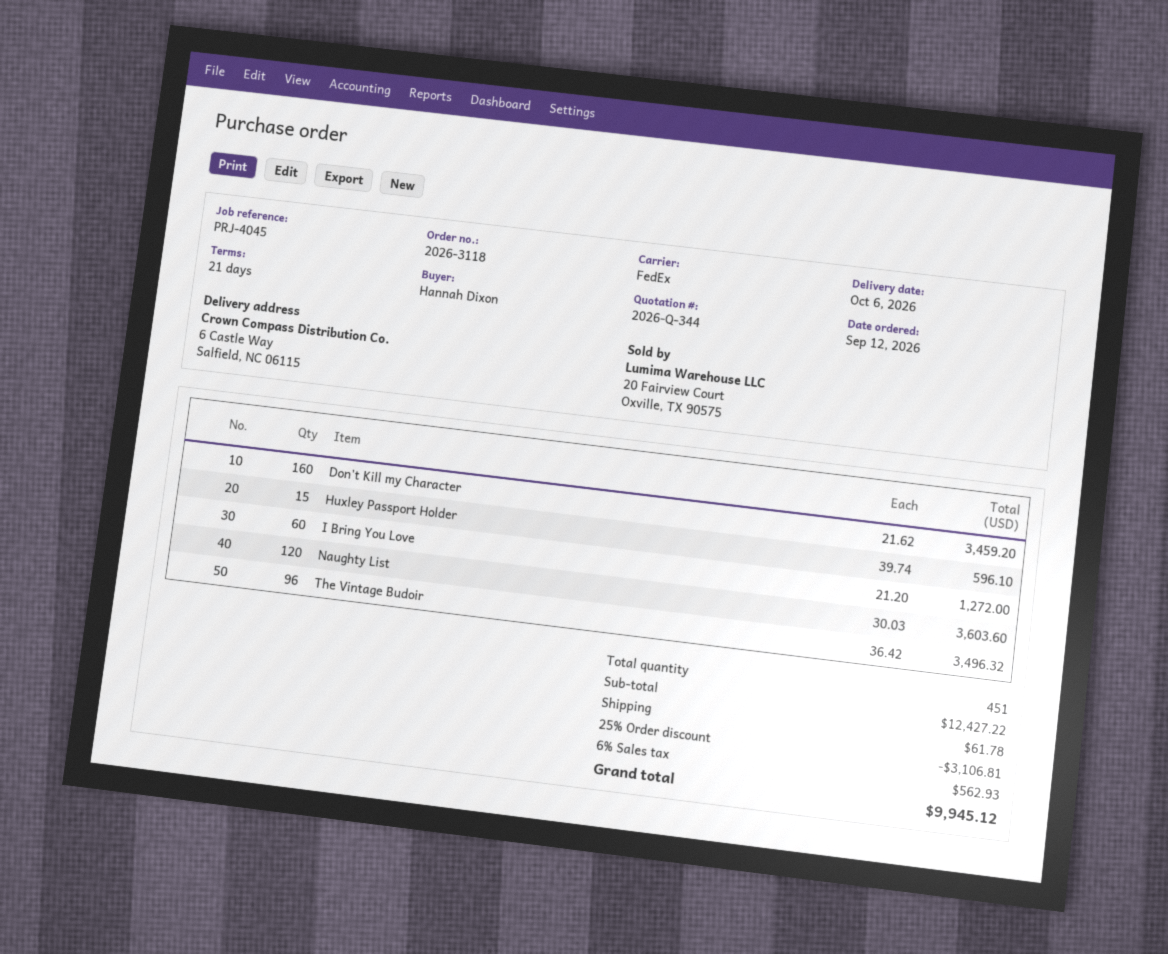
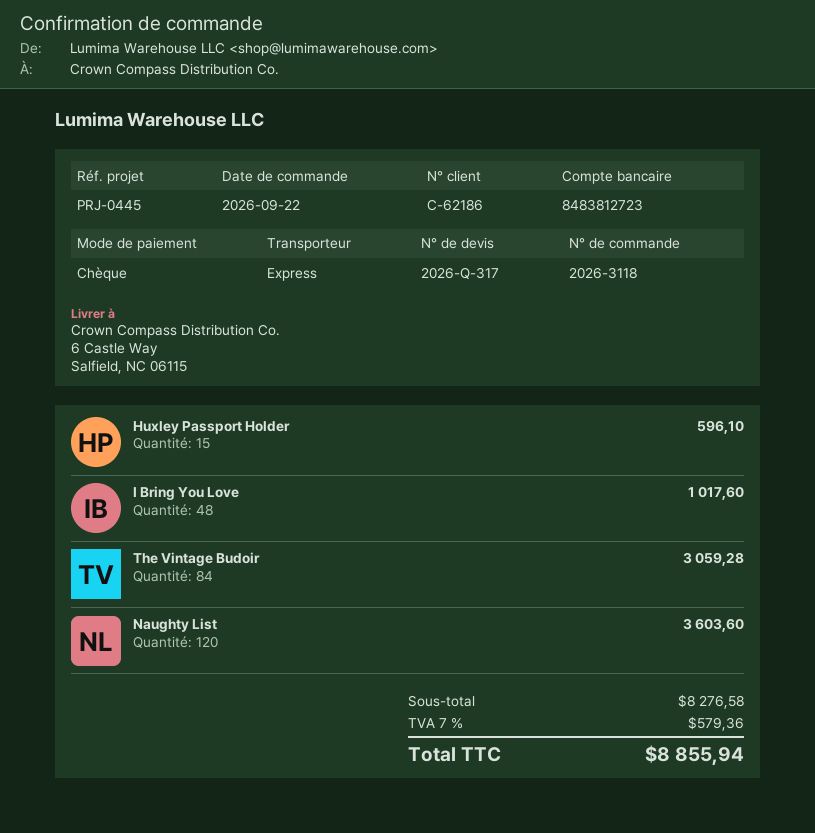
quote number: 2026-Q-344 -> 2026-Q-317
order date: 2026-09-12 -> 2026-09-22
reference: PRJ-4045 -> PRJ-0445
shipping method: FedEx -> express
Don't Kill my Character: 160 for 3459.20 -> none
I Bring You Love: 60 for 1272.00 -> 48 for 1017.60
The Vintage Budoir: 96 for 3496.32 -> 84 for 3059.28
subtotal: 12427.22 -> 8276.58
discount: 25% = 3106.81 -> none
shipping: 61.78 -> none
tax: 6% = 562.93 -> 7% = 579.36
total: 9945.12 -> 8855.94

